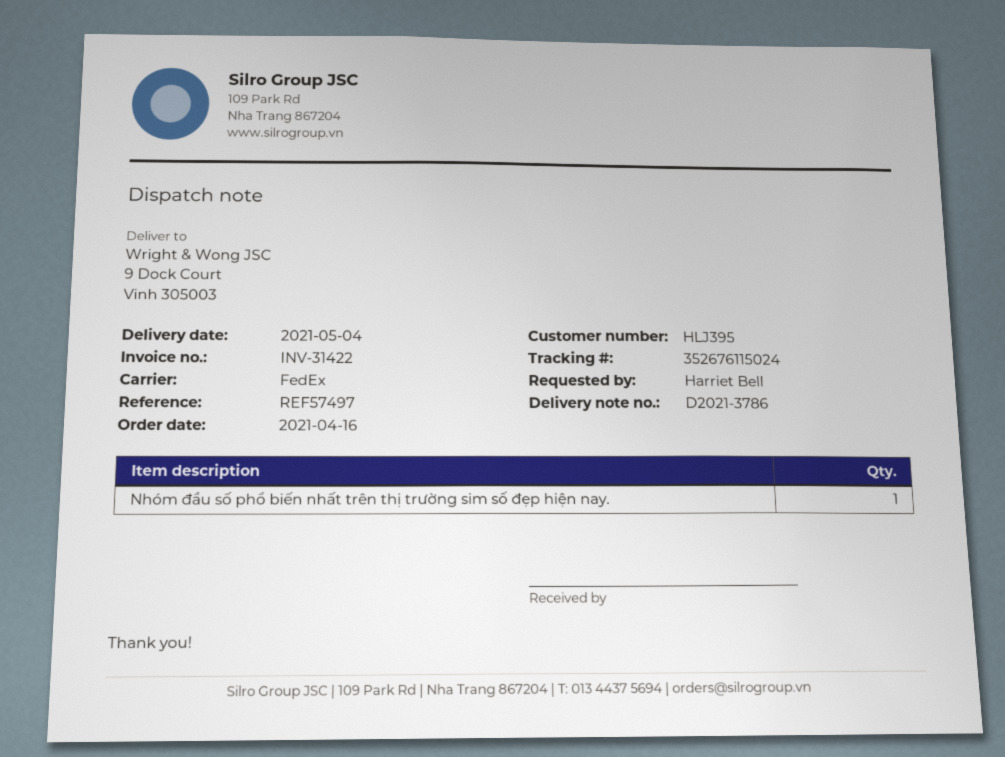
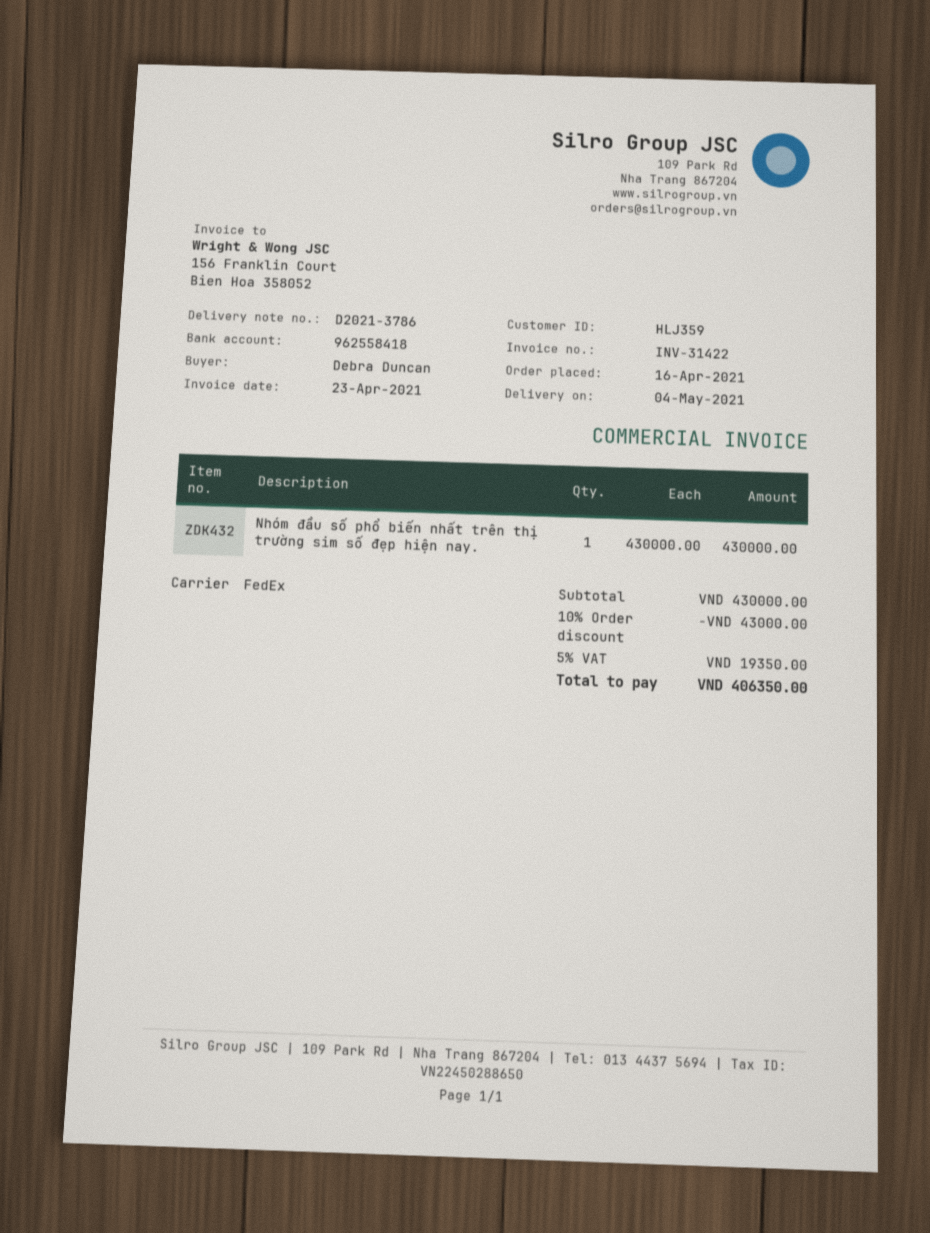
customer number: HLJ395 -> HLJ359
ordered by: Harriet Bell -> Debra Duncan

